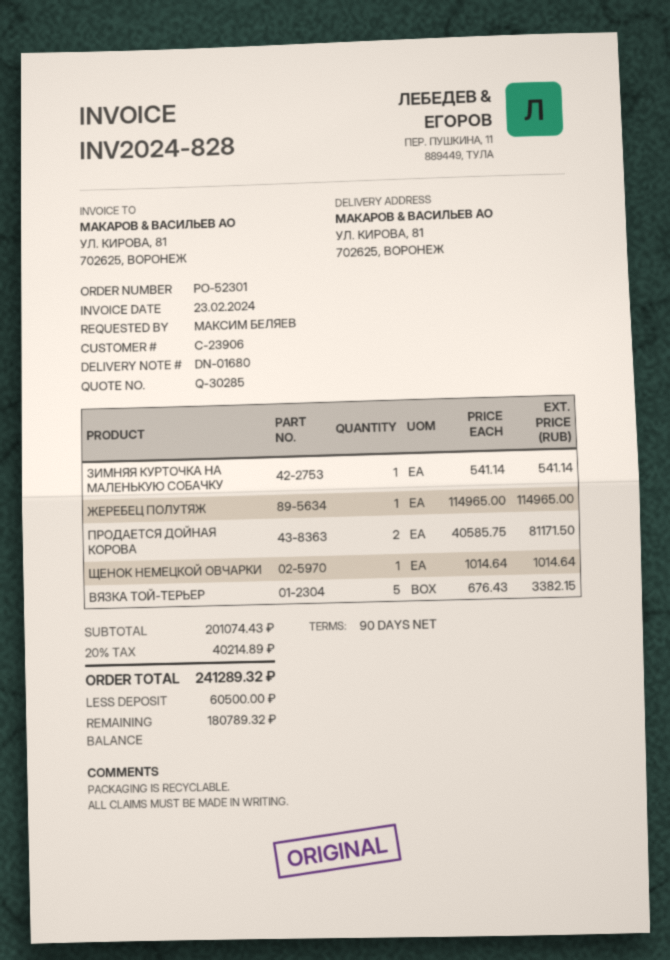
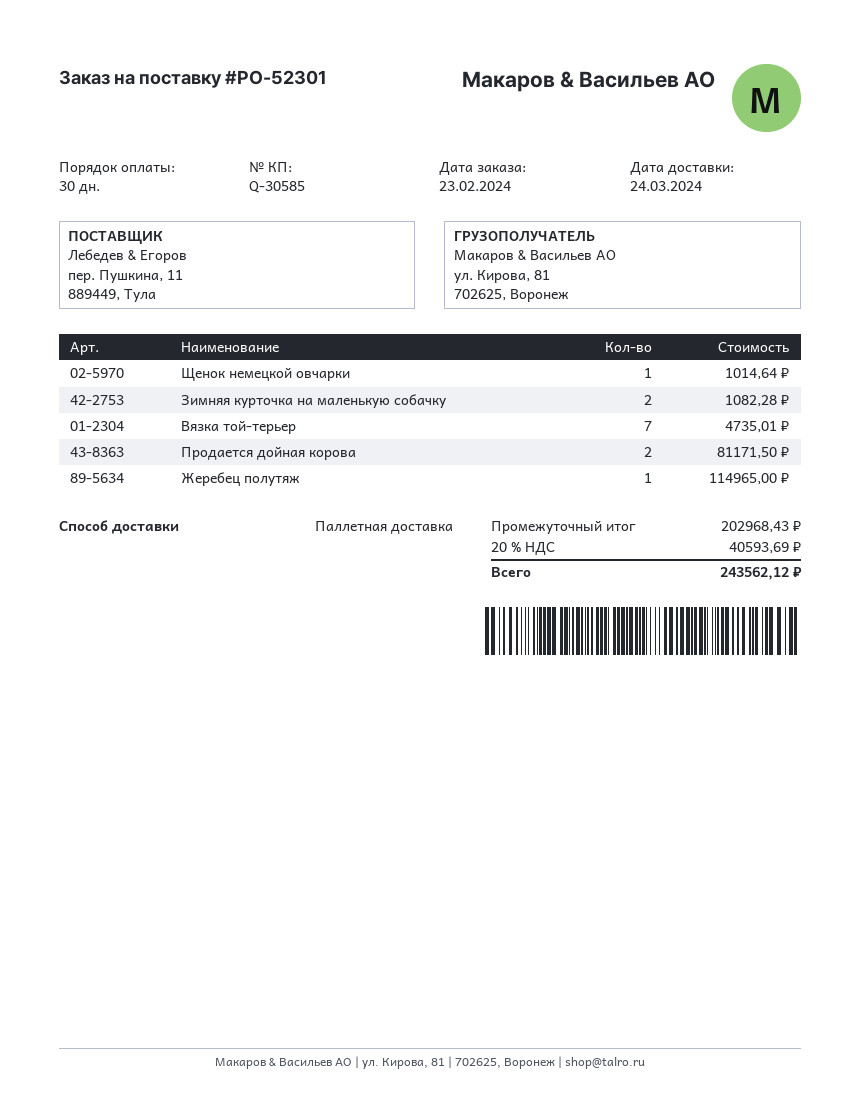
quote number: Q-30285 -> Q-30585
payment terms: 90 days -> 30 days
ЗИМНЯЯ КУРТОЧКА НА МАЛЕНЬКУЮ СОБАЧКУ: 1 for 541.14 -> 2 for 1082.28
ВЯЗКА ТОЙ-ТЕРЬЕР: 5 for 3382.15 -> 7 for 4735.01
subtotal: 201074.43 -> 202968.43
tax: 20% = 40214.89 -> 20% = 40593.69
total: 241289.32 -> 243562.12

